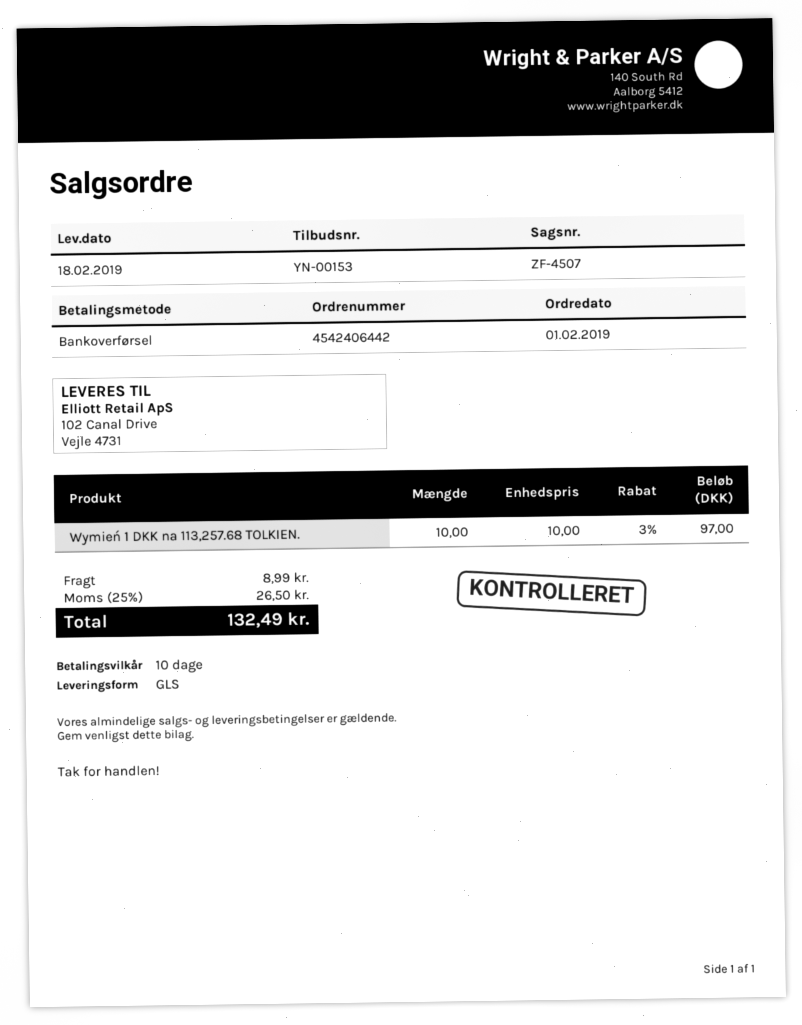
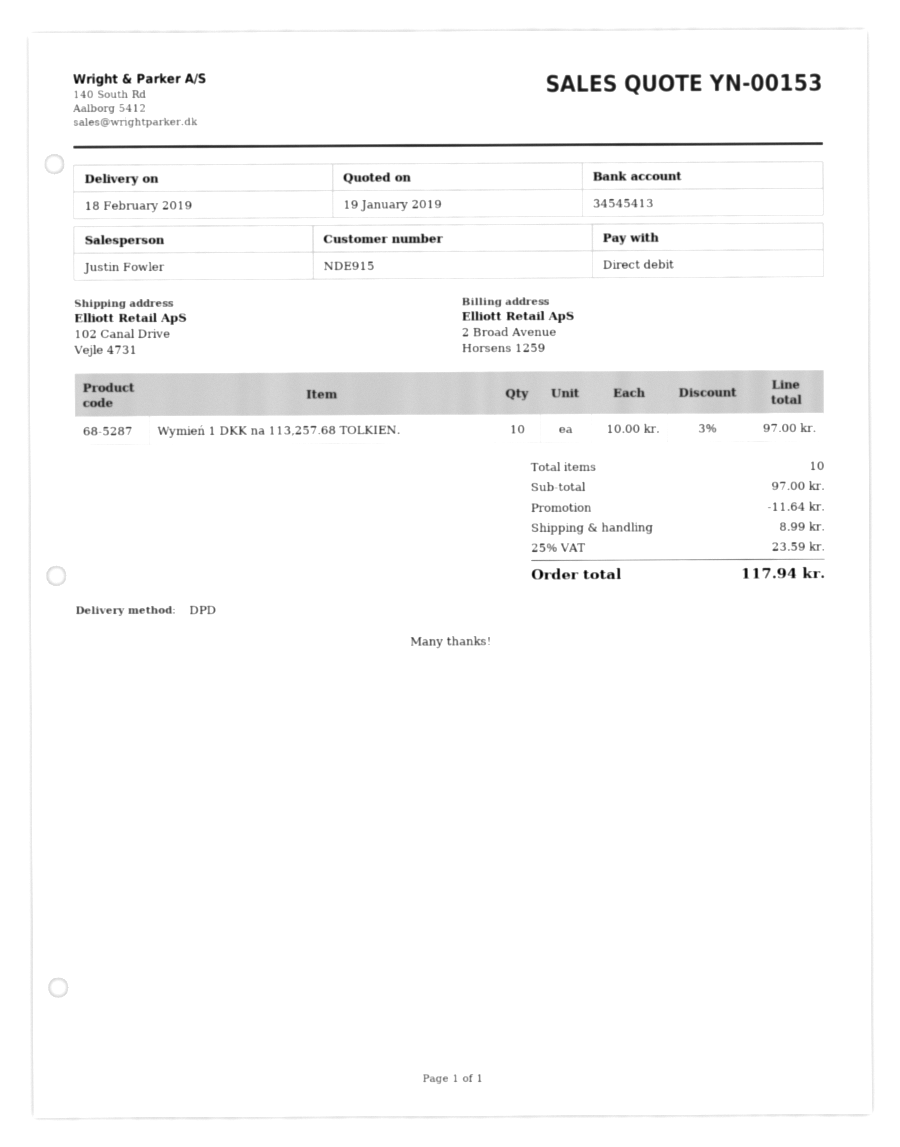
payment method: bank transfer -> direct debit
shipping method: GLS -> DPD
discount: none -> 11.64
tax: 25% = 26.50 -> 25% = 23.59
total: 132.49 -> 117.94

